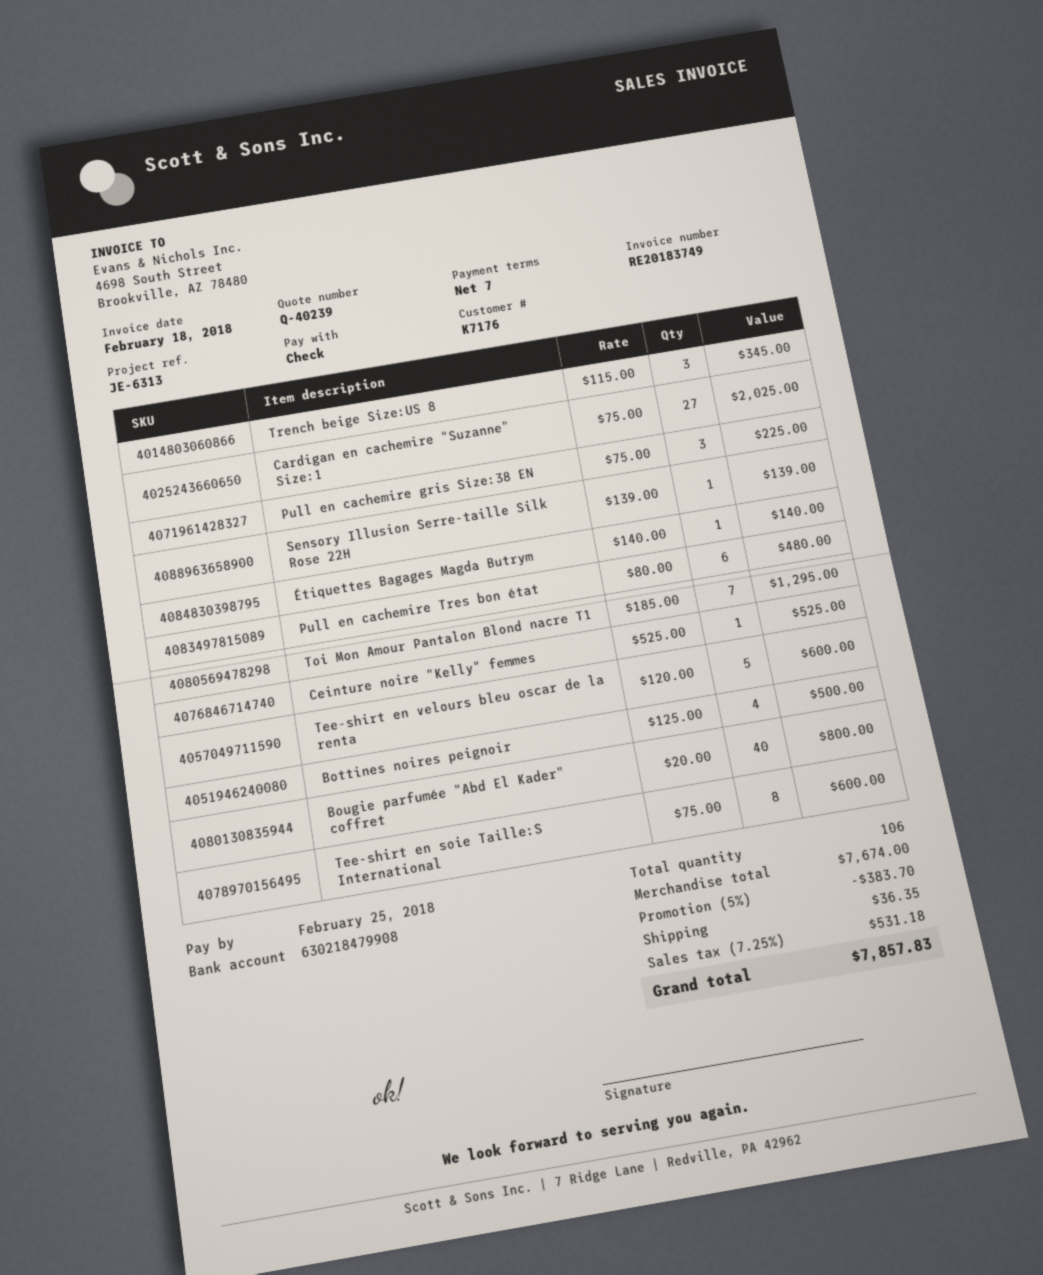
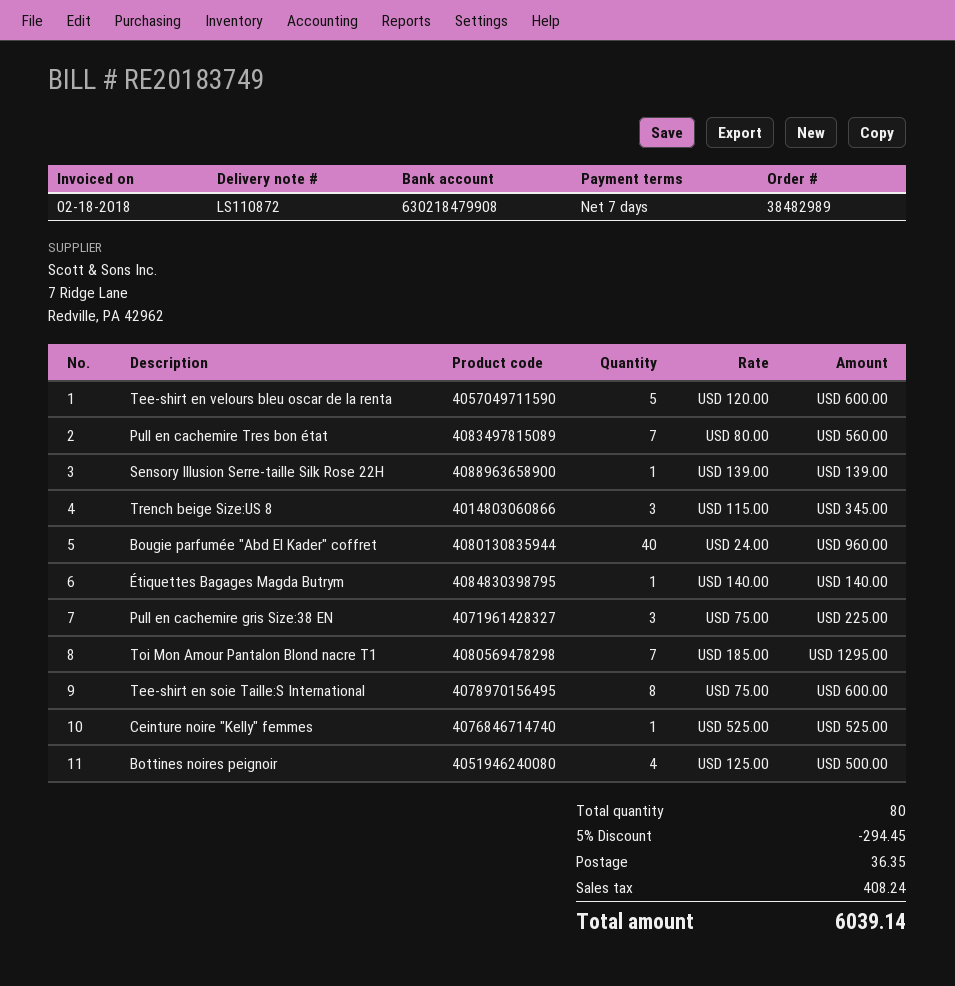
Cardigan en cachemire "Suzanne" Size:1: 27 x 75.00 = 2025.00 -> none
Pull en cachemire Tres bon état: 6 x 80.00 = 480.00 -> 7 x 80.00 = 560.00
Bougie parfumée "Abd El Kader" coffret: 40 x 20.00 = 800.00 -> 40 x 24.00 = 960.00
total quantity: 106 -> 80
discount: 5% = 383.70 -> 5% = 294.45
tax: 531.18 -> 408.24
total: 7857.83 -> 6039.14

